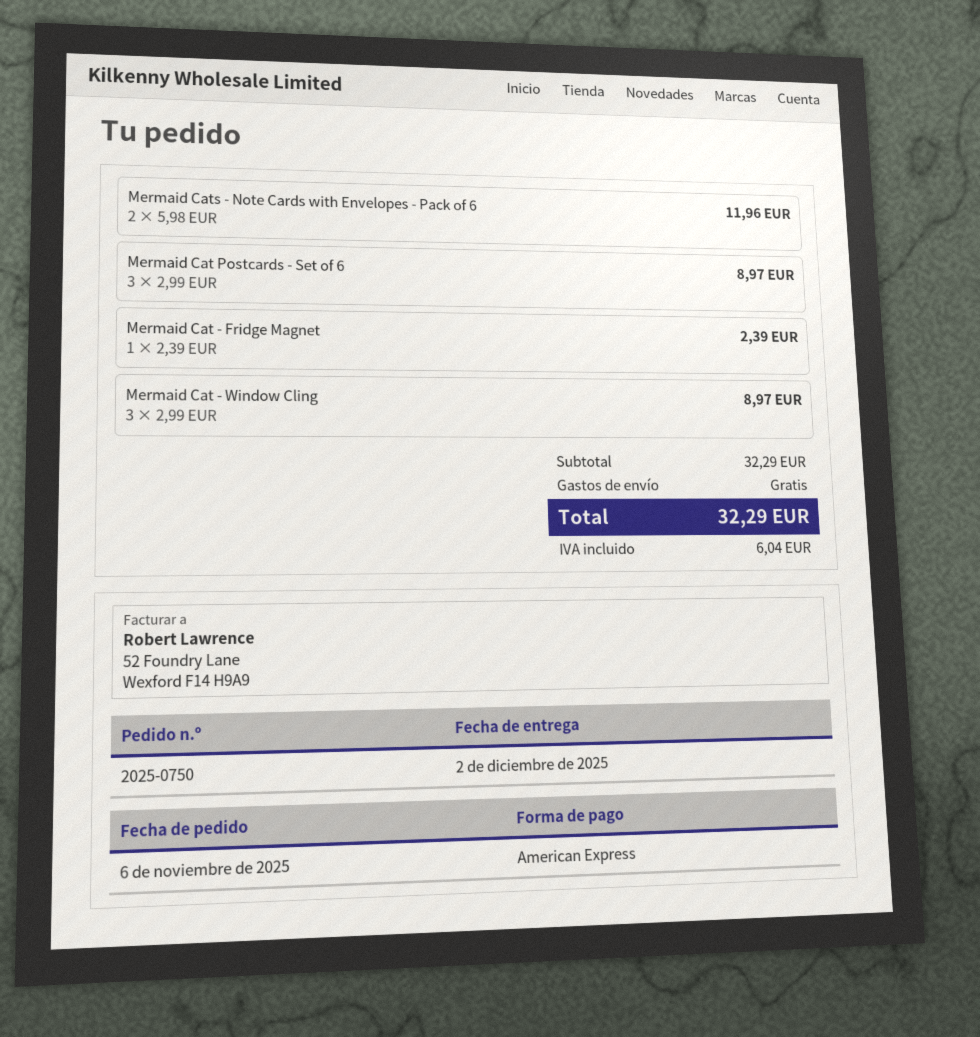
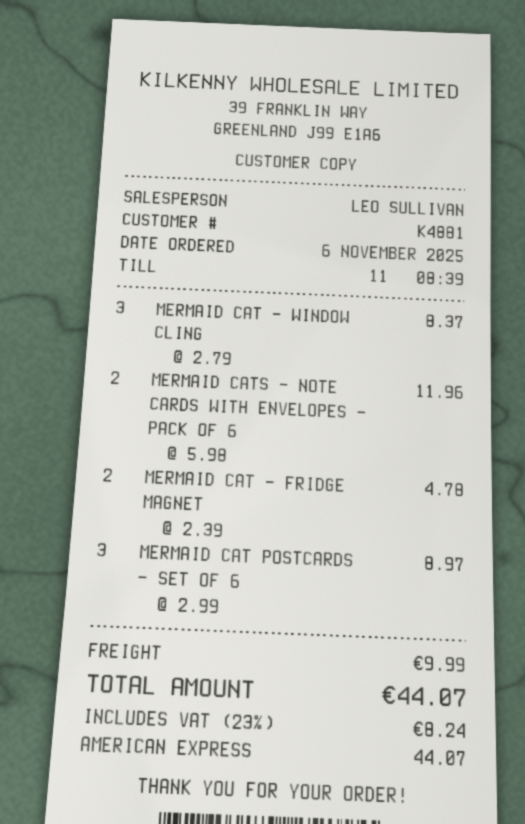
Mermaid Cat - Fridge Magnet: 1 x 2.39 = 2.39 -> 2 x 2.39 = 4.78
Mermaid Cat - Window Cling: 3 x 2.99 = 8.97 -> 3 x 2.79 = 8.37
shipping: 0.00 -> 9.99
tax: 6.04 -> 8.24
total: 32.29 -> 44.07

